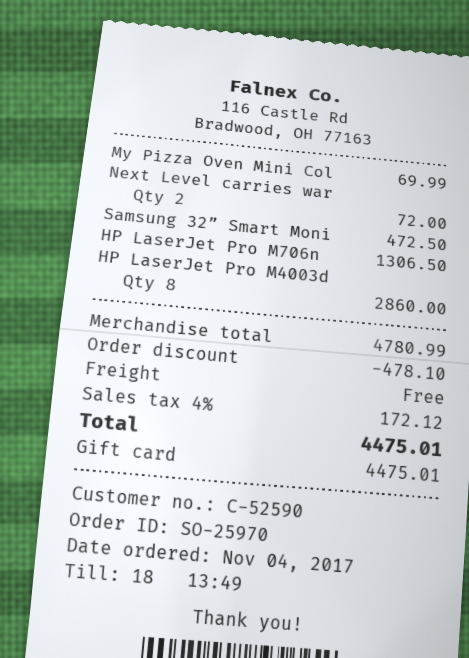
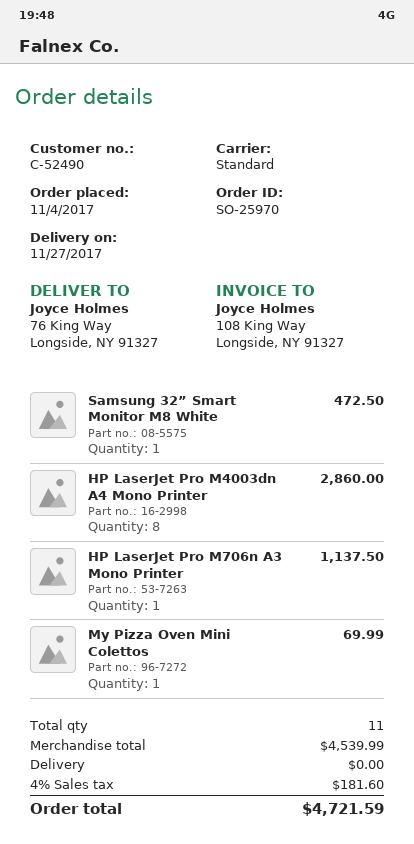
customer number: C-52590 -> C-52490
Next Level carries war: 2 for 72.00 -> none
HP LaserJet Pro M706n: 1 for 1306.50 -> 1 for 1137.50
subtotal: 4780.99 -> 4539.99
discount: 478.10 -> none
tax: 4% = 172.12 -> 4% = 181.60
total: 4475.01 -> 4721.59

